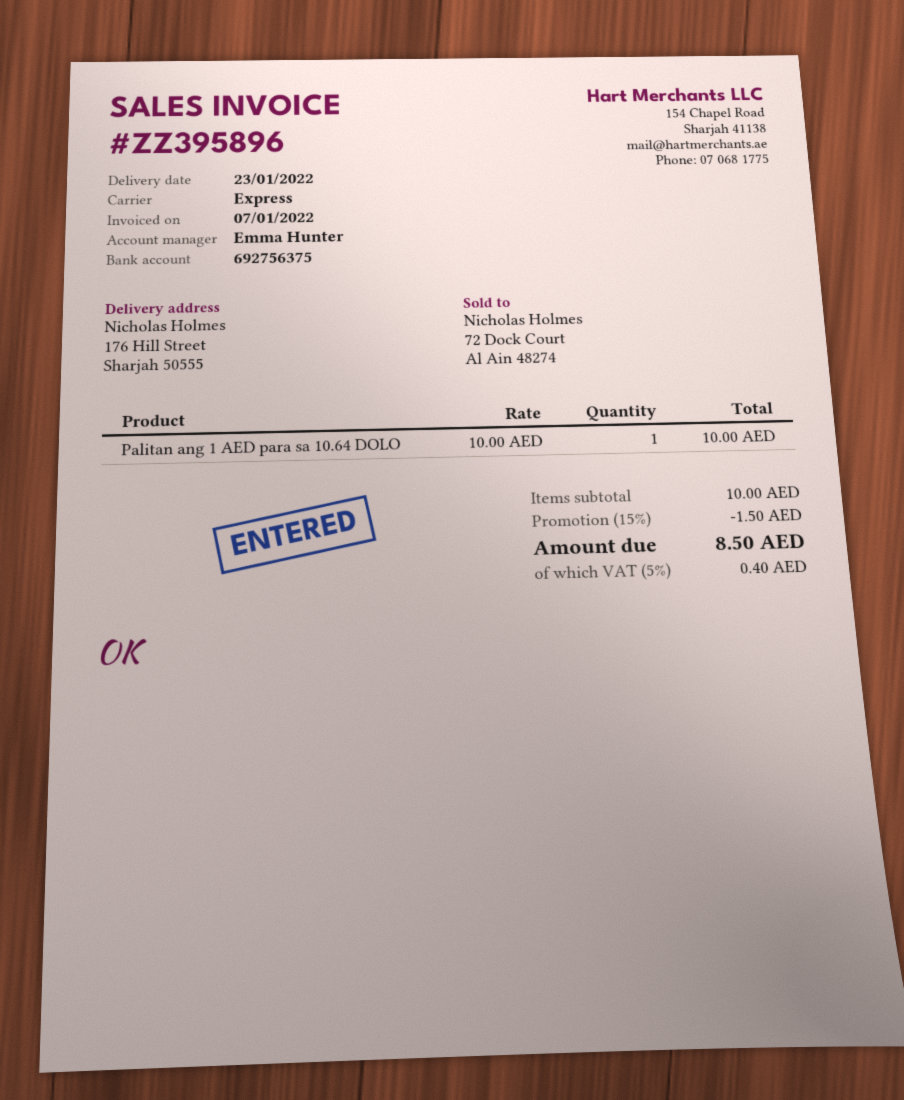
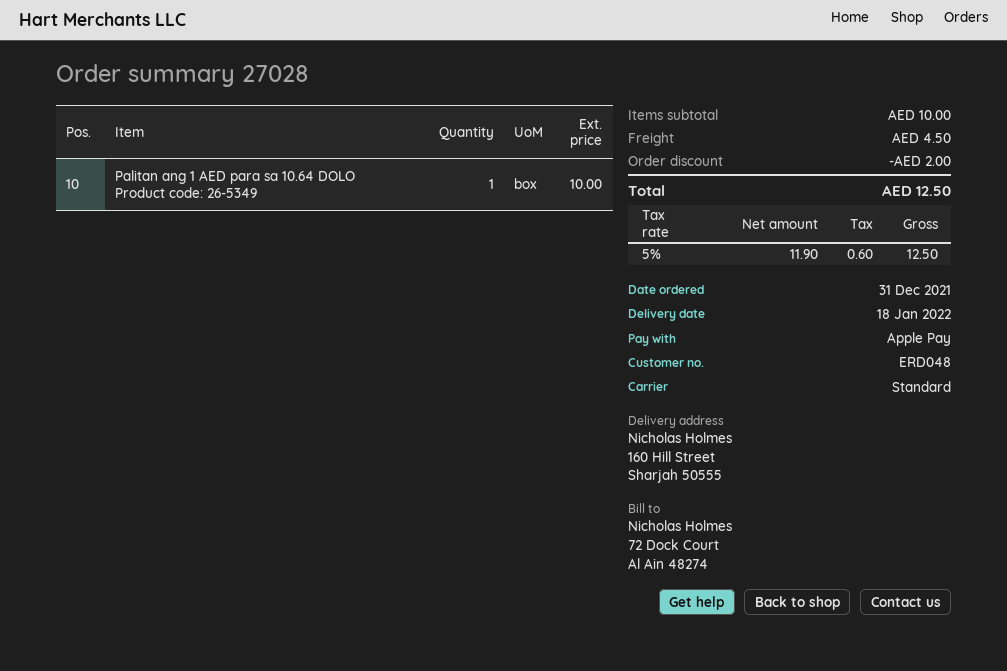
delivery date: 2022-01-23 -> 2022-01-18
shipping method: express -> standard
ship to: 176 Hill Street, Sharjah 50555 -> 160 Hill Street, Sharjah 50555
discount: 1.50 -> 2.00
shipping: none -> 4.50
tax: 5% = 0.40 -> 5% = 0.60
total: 8.50 -> 12.50

